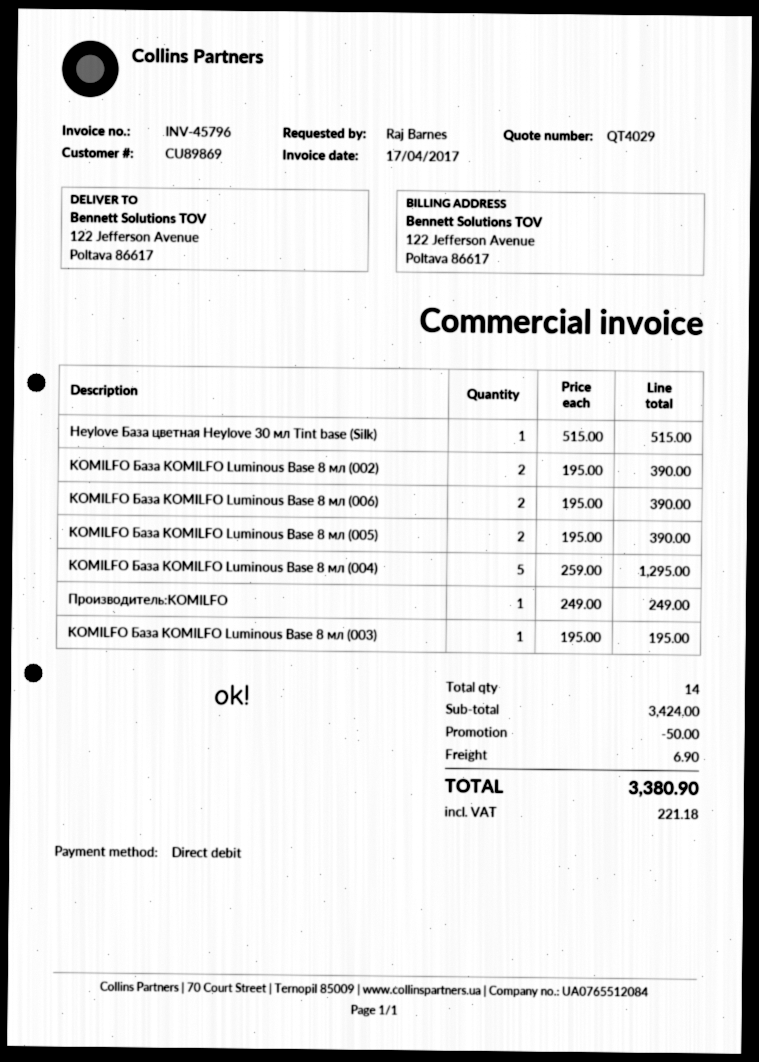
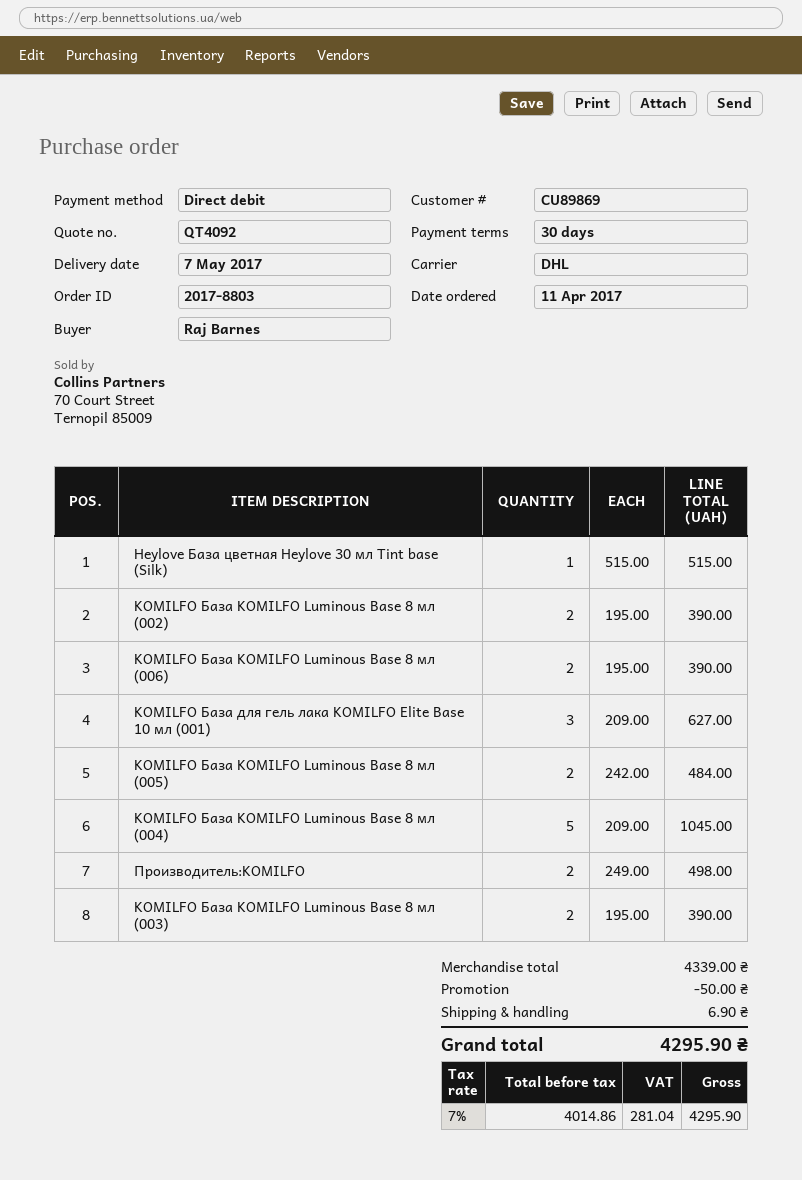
quote number: QT4029 -> QT4092
KOMILFO База KOMILFO Luminous Base 8 мл (005): 2 x 195.00 = 390.00 -> 2 x 242.00 = 484.00
KOMILFO База KOMILFO Luminous Base 8 мл (004): 5 x 259.00 = 1295.00 -> 5 x 209.00 = 1045.00
Производитель:KOMILFO: 1 x 249.00 = 249.00 -> 2 x 249.00 = 498.00
KOMILFO База KOMILFO Luminous Base 8 мл (003): 1 x 195.00 = 195.00 -> 2 x 195.00 = 390.00
KOMILFO База для гель лака KOMILFO Elite Base 10 мл (001): none -> 3 x 209.00 = 627.00
subtotal: 3424.00 -> 4339.00
tax: 221.18 -> 281.04
total: 3380.90 -> 4295.90

